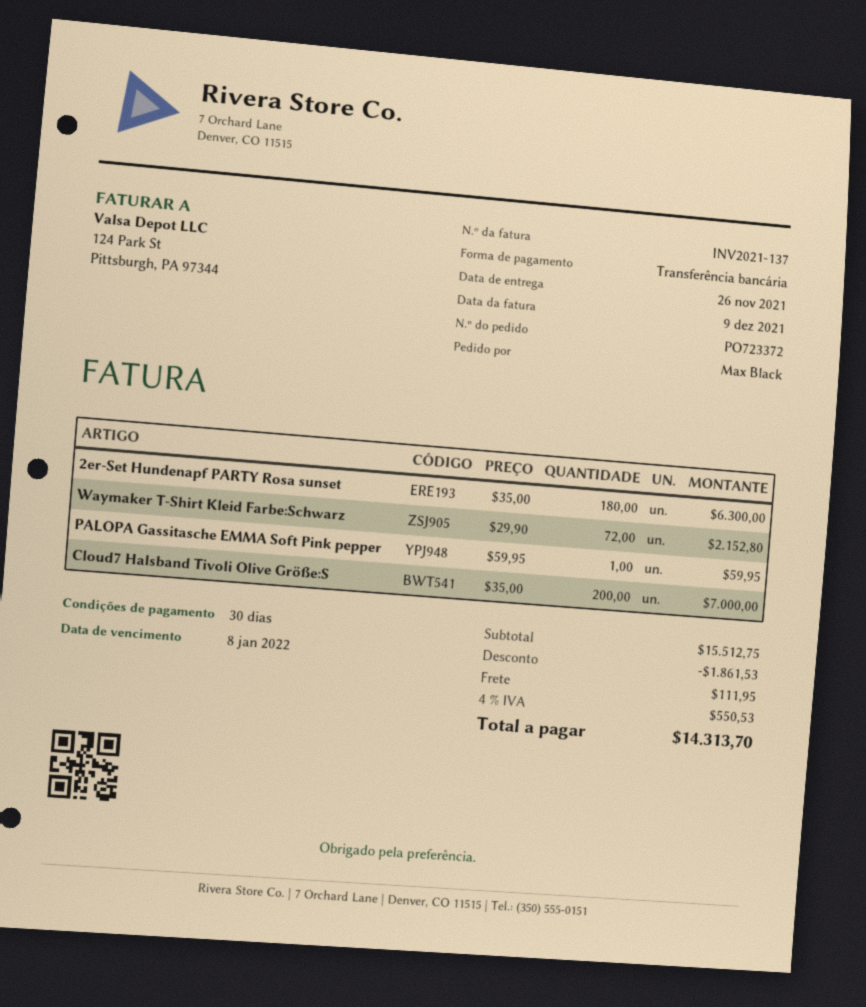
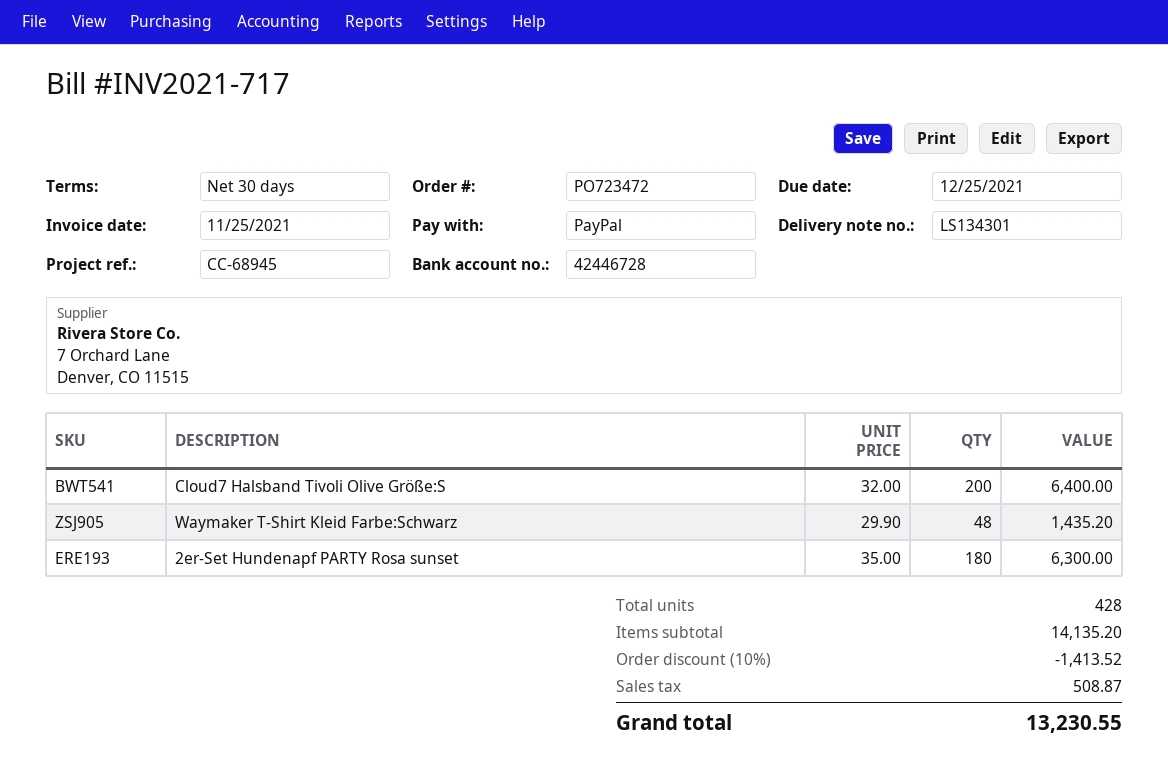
order number: PO723372 -> PO723472
invoice number: INV2021-137 -> INV2021-717
invoice date: 2021-12-09 -> 2021-11-25
due date: 2022-01-08 -> 2021-12-25
payment method: bank transfer -> PayPal
Waymaker T-Shirt Kleid Farbe:Schwarz: 72 x 29.90 = 2152.80 -> 48 x 29.90 = 1435.20
PALOPA Gassitasche EMMA Soft Pink pepper: 1 x 59.95 = 59.95 -> none
Cloud7 Halsband Tivoli Olive Größe:S: 200 x 35.00 = 7000.00 -> 200 x 32.00 = 6400.00
subtotal: 15512.75 -> 14135.20
discount: 1861.53 -> 1413.52
shipping: 111.95 -> none
tax: 550.53 -> 508.87
total: 14313.70 -> 13230.55

